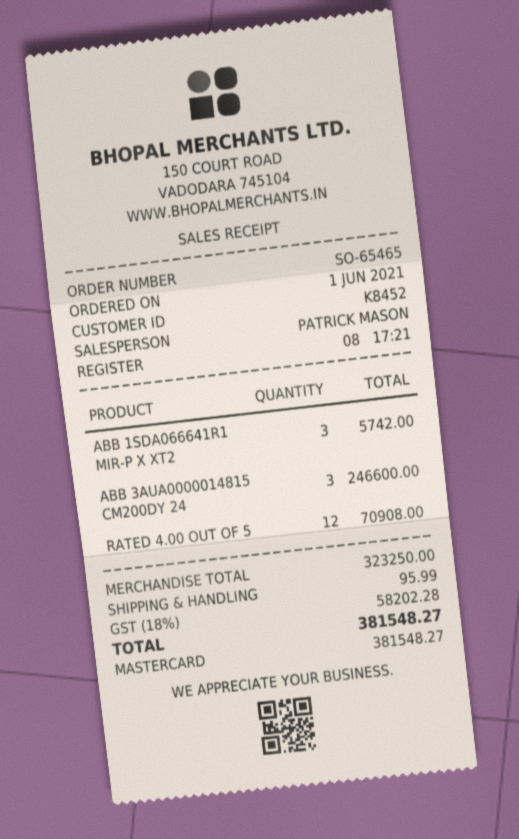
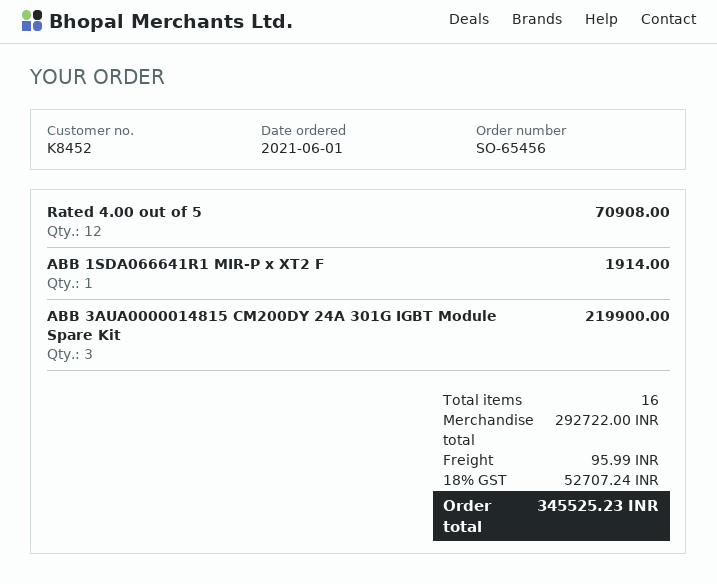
order number: SO-65465 -> SO-65456
ABB 1SDA066641R1 MIR-P X XT2: 3 for 5742.00 -> 1 for 1914.00
ABB 3AUA0000014815 CM200DY 24: 3 for 246600.00 -> 3 for 219900.00
subtotal: 323250.00 -> 292722.00
tax: 18% = 58202.28 -> 18% = 52707.24
total: 381548.27 -> 345525.23

